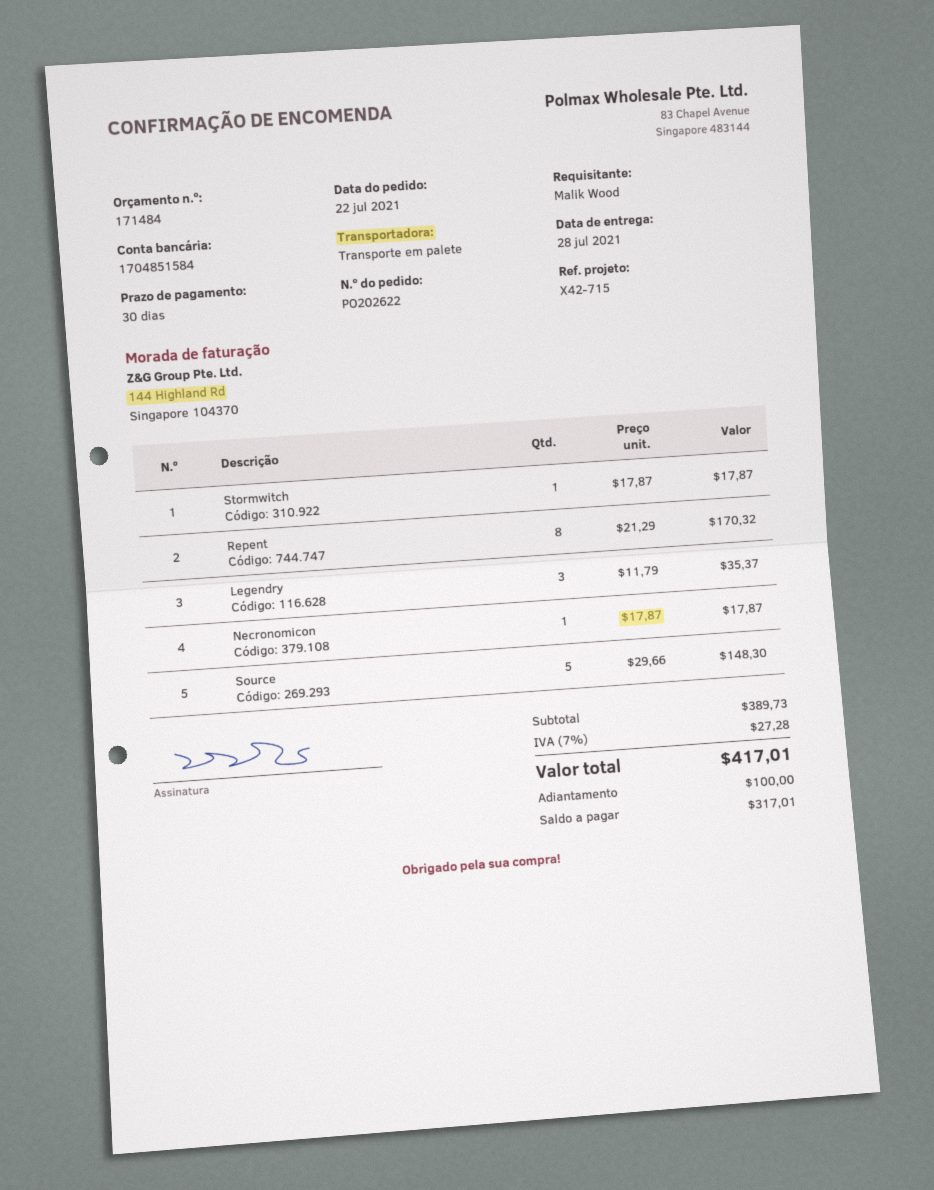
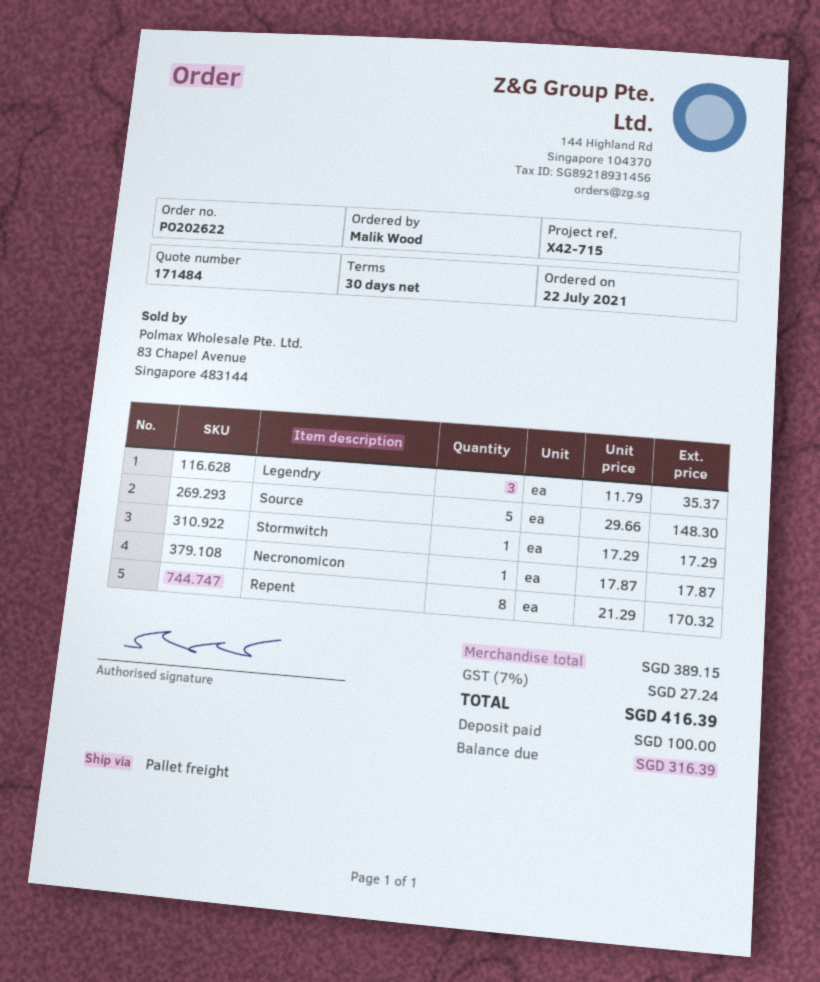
Stormwitch: 1 x 17.87 = 17.87 -> 1 x 17.29 = 17.29
subtotal: 389.73 -> 389.15
tax: 7% = 27.28 -> 7% = 27.24
total: 417.01 -> 416.39
balance: 317.01 -> 316.39

